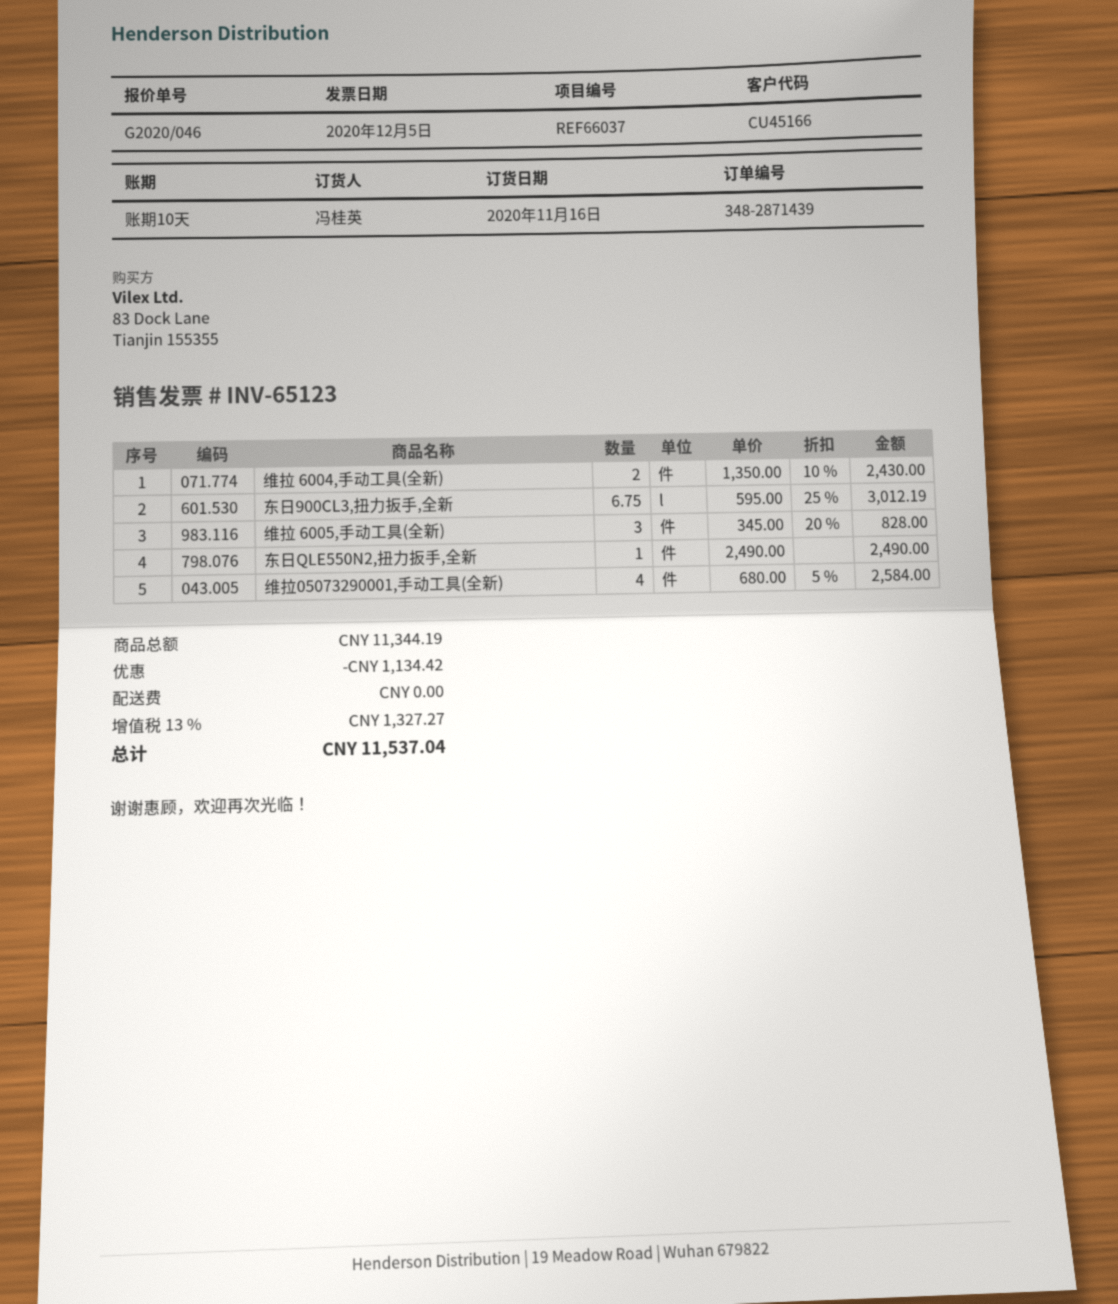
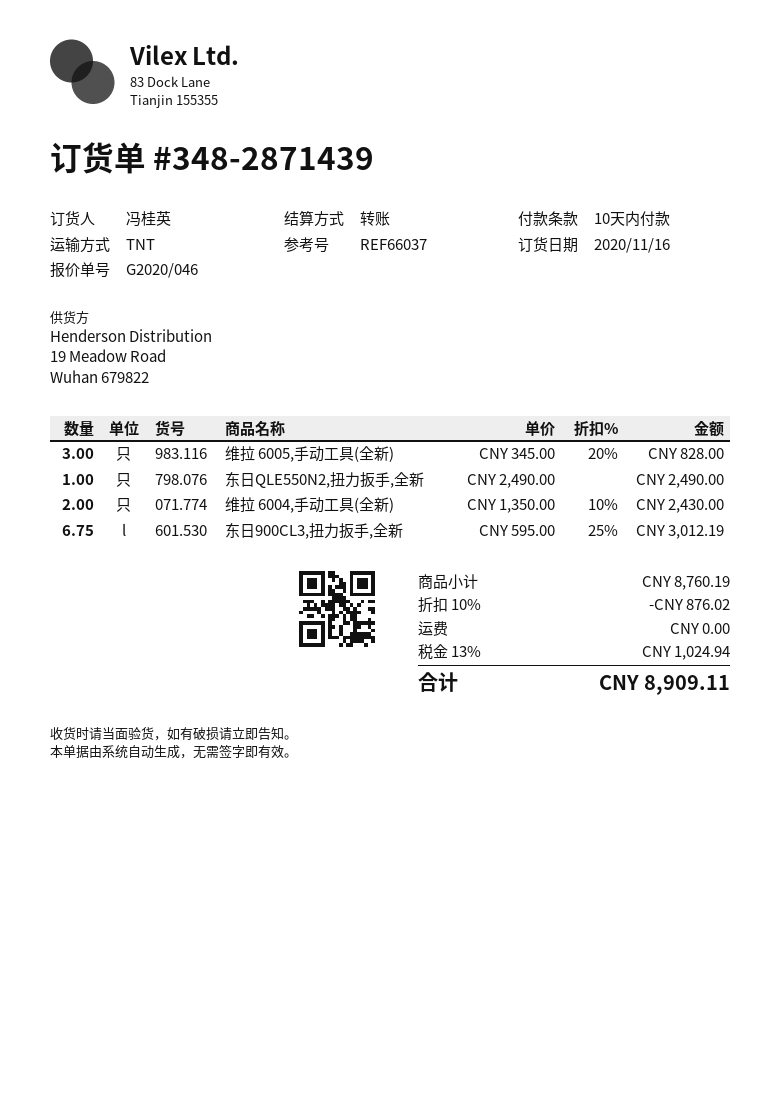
维拉05073290001,手动工具(全新): 4 x 680.00 - 5% = 2584.00 -> none
subtotal: 11344.19 -> 8760.19
discount: 1134.42 -> 876.02
tax: 13% = 1327.27 -> 13% = 1024.94
total: 11537.04 -> 8909.11

